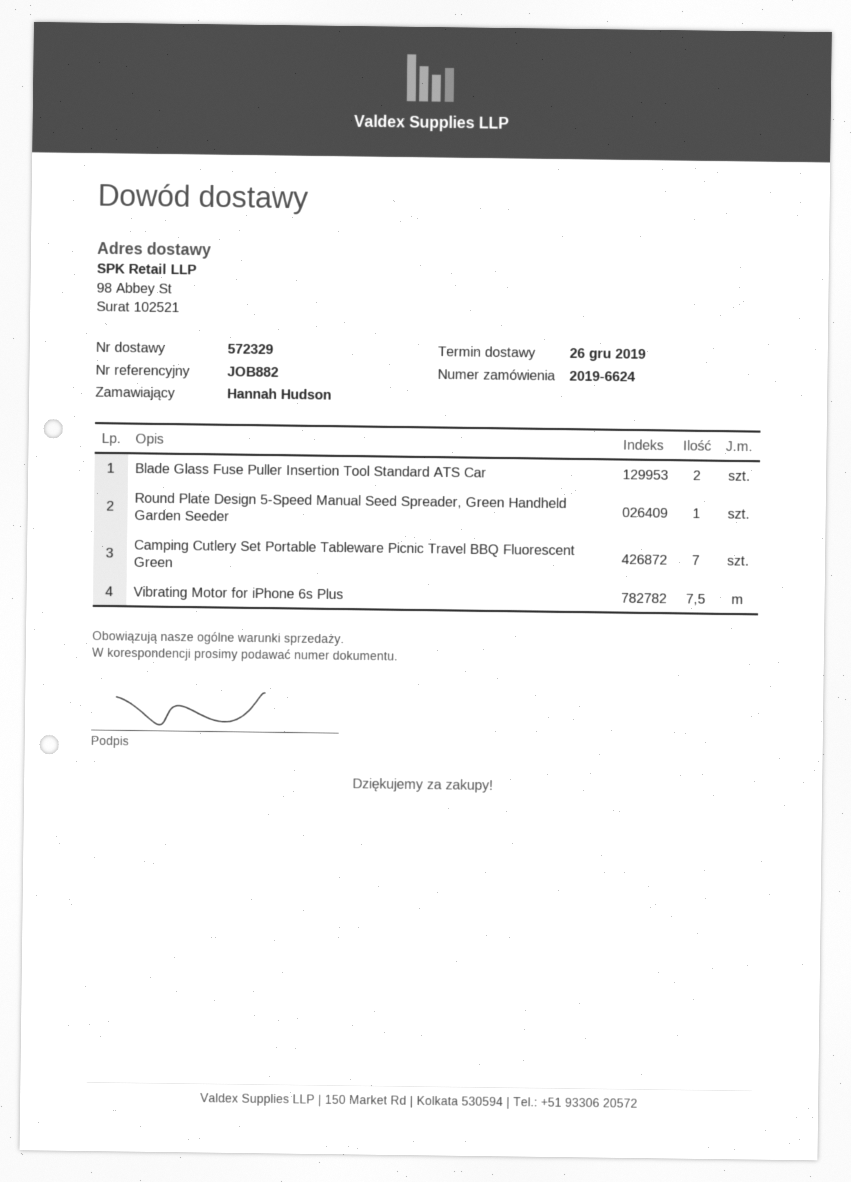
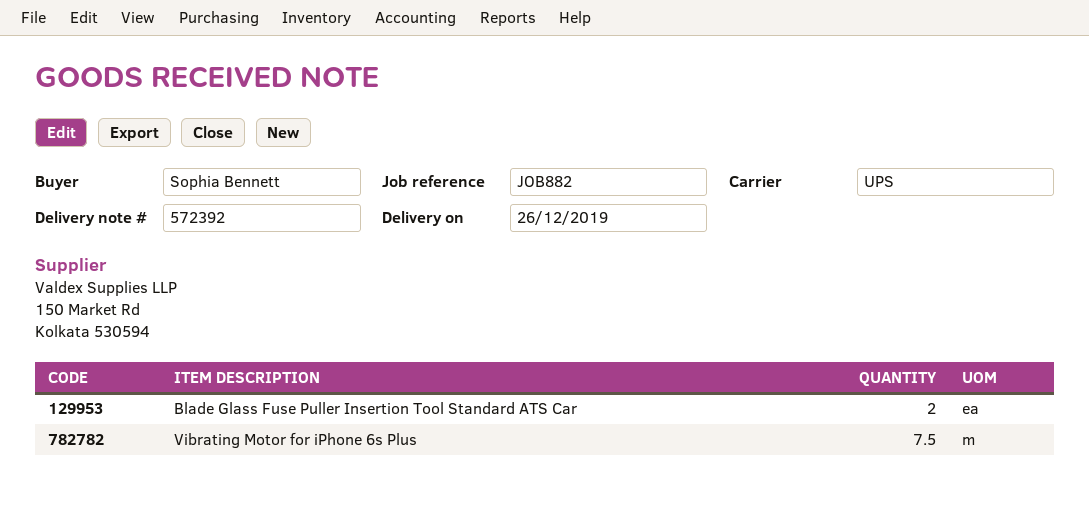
delivery note number: 572329 -> 572392
ordered by: Hannah Hudson -> Sophia Bennett
Round Plate Design 5-Speed Manual Seed Spreader, Green Handheld Garden Seeder: 1 -> none
Camping Cutlery Set Portable Tableware Picnic Travel BBQ Fluorescent Green: 7 -> none

